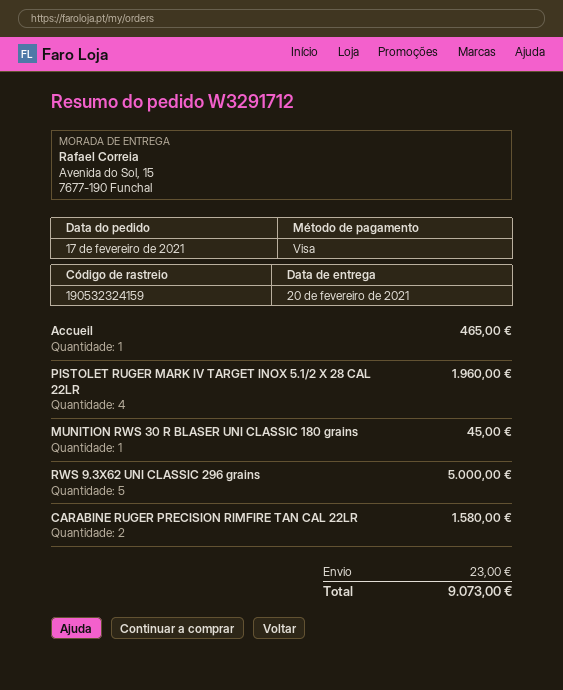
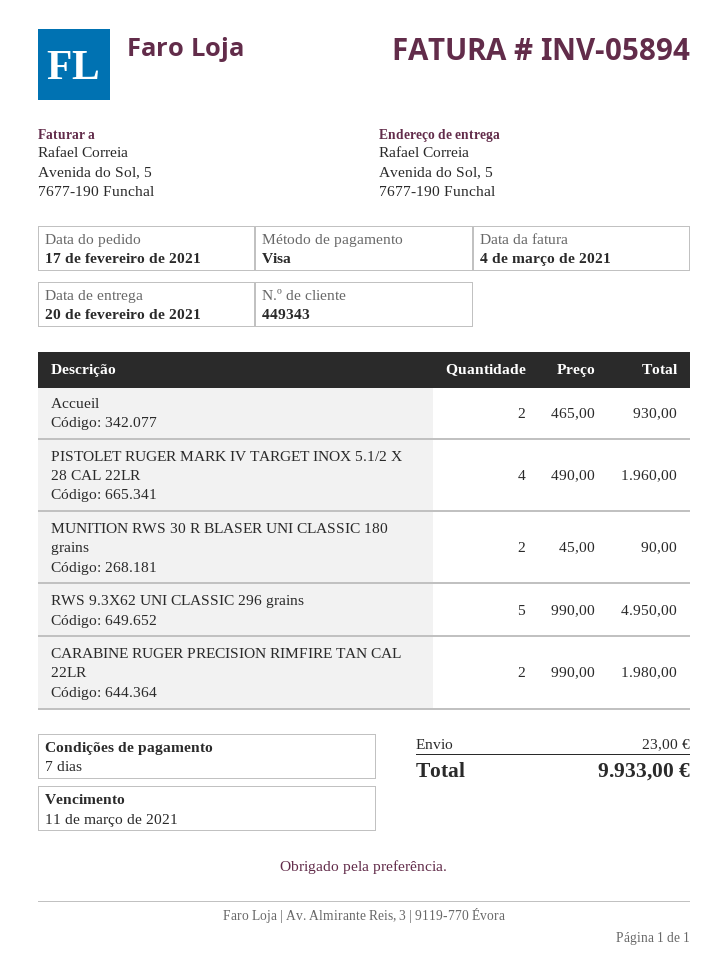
ship to: Avenida do Sol, 15, 7677-190 Funchal -> Avenida do Sol, 5, 7677-190 Funchal
Accueil: 1 for 465.00 -> 2 for 930.00
MUNITION RWS 30 R BLASER UNI CLASSIC 180 grains: 1 for 45.00 -> 2 for 90.00
RWS 9.3X62 UNI CLASSIC 296 grains: 5 for 5000.00 -> 5 for 4950.00
CARABINE RUGER PRECISION RIMFIRE TAN CAL 22LR: 2 for 1580.00 -> 2 for 1980.00
total: 9073.00 -> 9933.00

